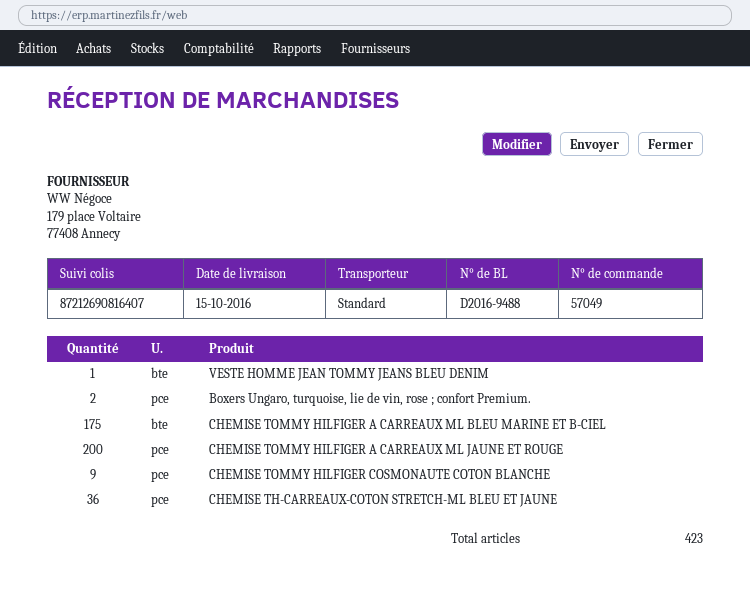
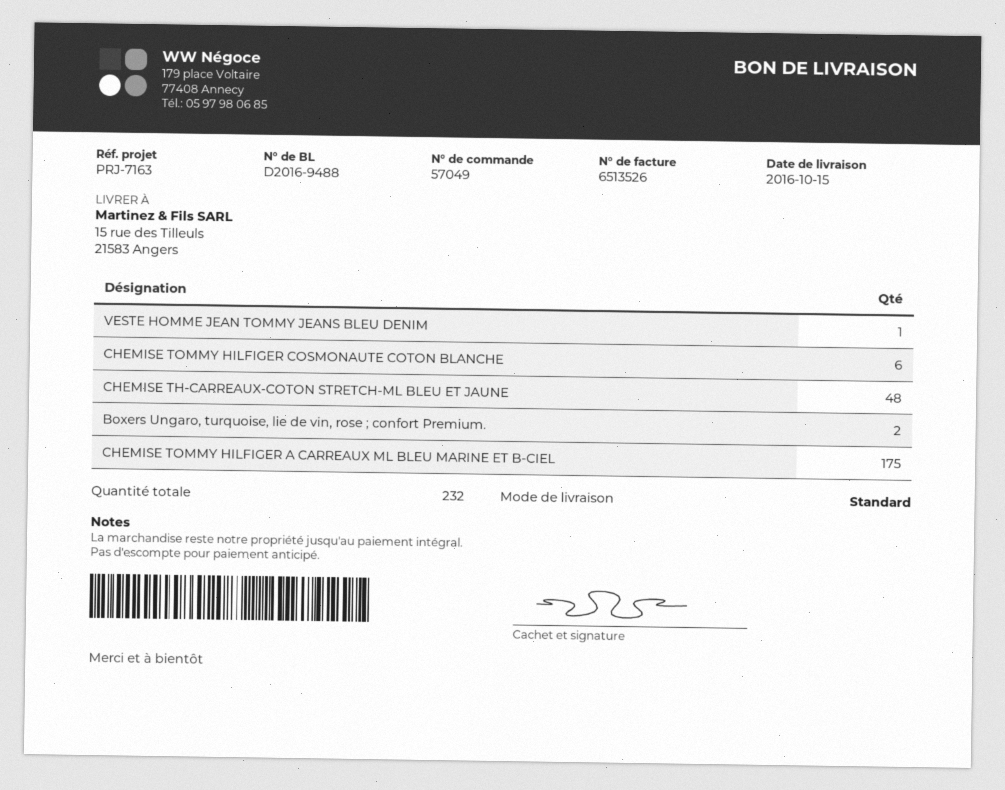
CHEMISE TOMMY HILFIGER A CARREAUX ML JAUNE ET ROUGE: 200 -> none
CHEMISE TOMMY HILFIGER COSMONAUTE COTON BLANCHE: 9 -> 6
CHEMISE TH-CARREAUX-COTON STRETCH-ML BLEU ET JAUNE: 36 -> 48
total quantity: 423 -> 232

